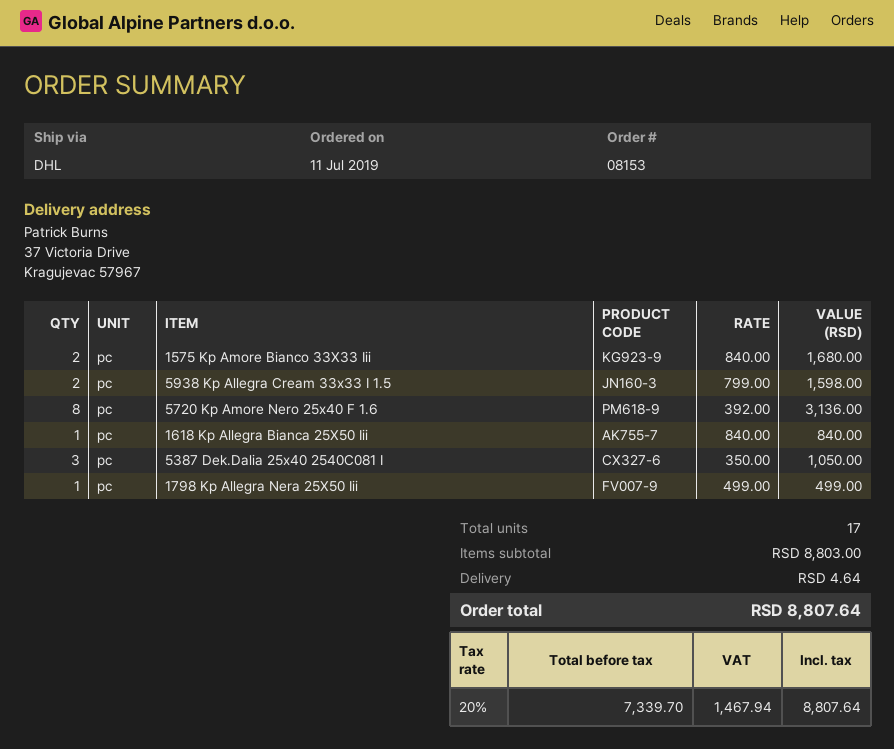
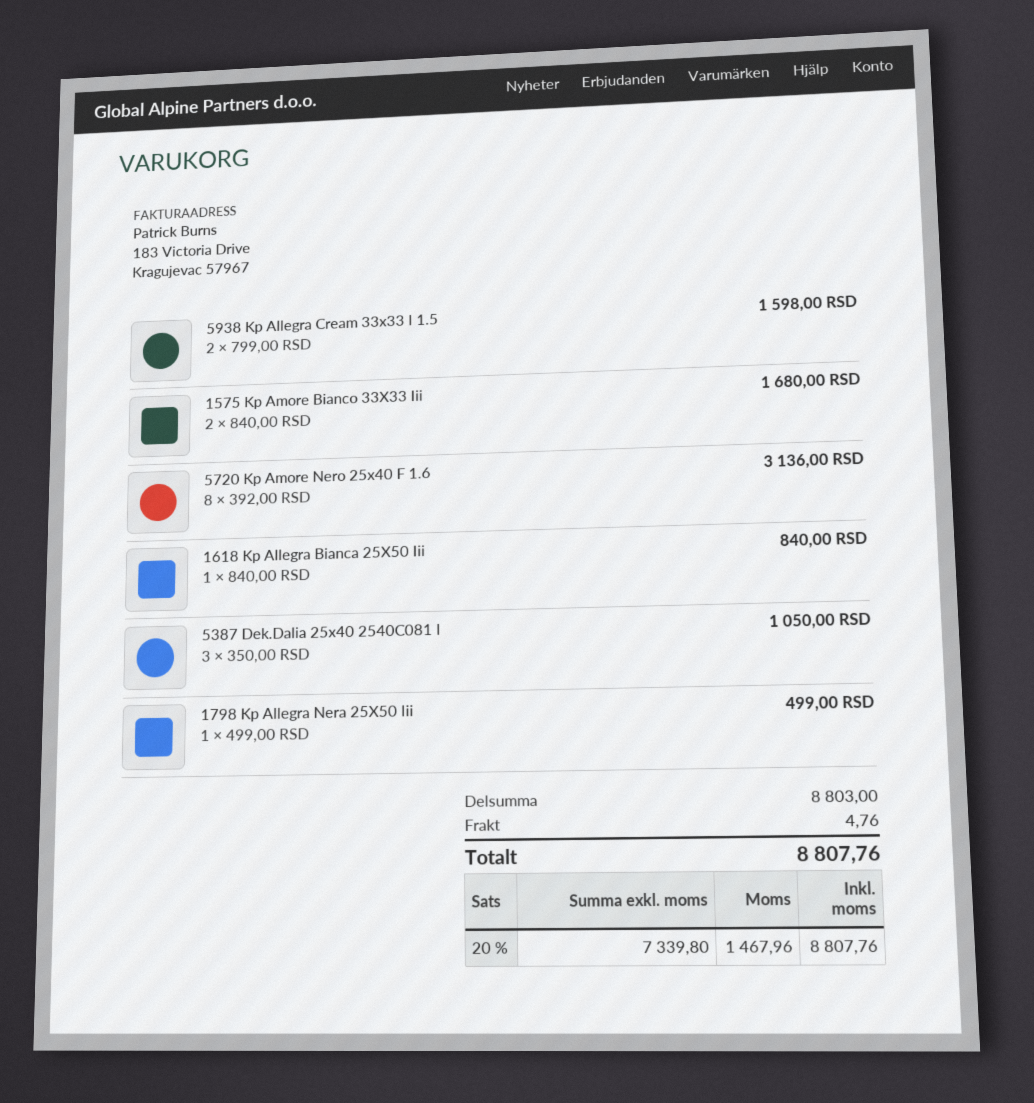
shipping: 4.64 -> 4.76
net: 7339.70 -> 7339.80
tax: 20% = 1467.94 -> 20% = 1467.96
total: 8807.64 -> 8807.76

